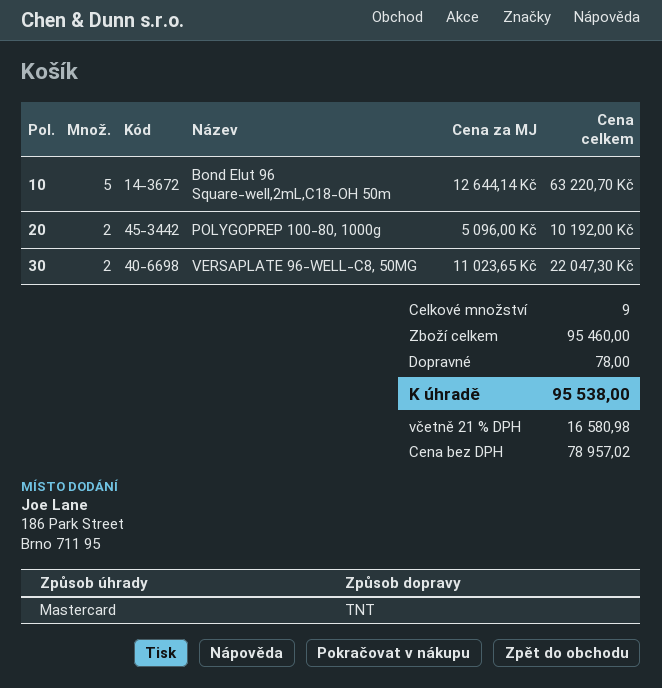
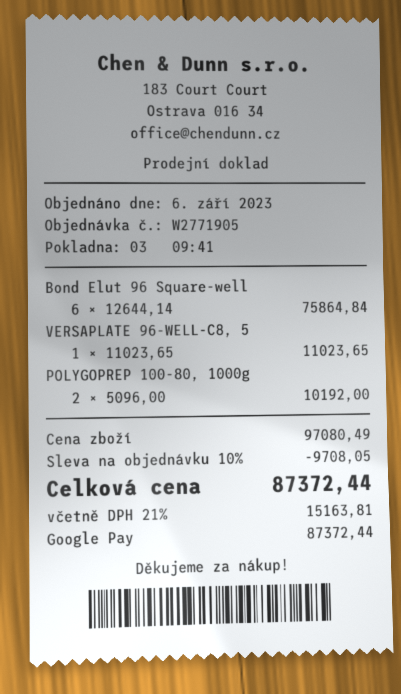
payment method: Mastercard -> Google Pay
Bond Elut 96 Square-well,2mL,C18-OH 50m: 5 x 12644.14 = 63220.70 -> 6 x 12644.14 = 75864.84
VERSAPLATE 96-WELL-C8, 50MG: 2 x 11023.65 = 22047.30 -> 1 x 11023.65 = 11023.65
subtotal: 95460.00 -> 97080.49
discount: none -> 10% = 9708.05
shipping: 78.00 -> none
tax: 21% = 16580.98 -> 21% = 15163.81
total: 95538.00 -> 87372.44

